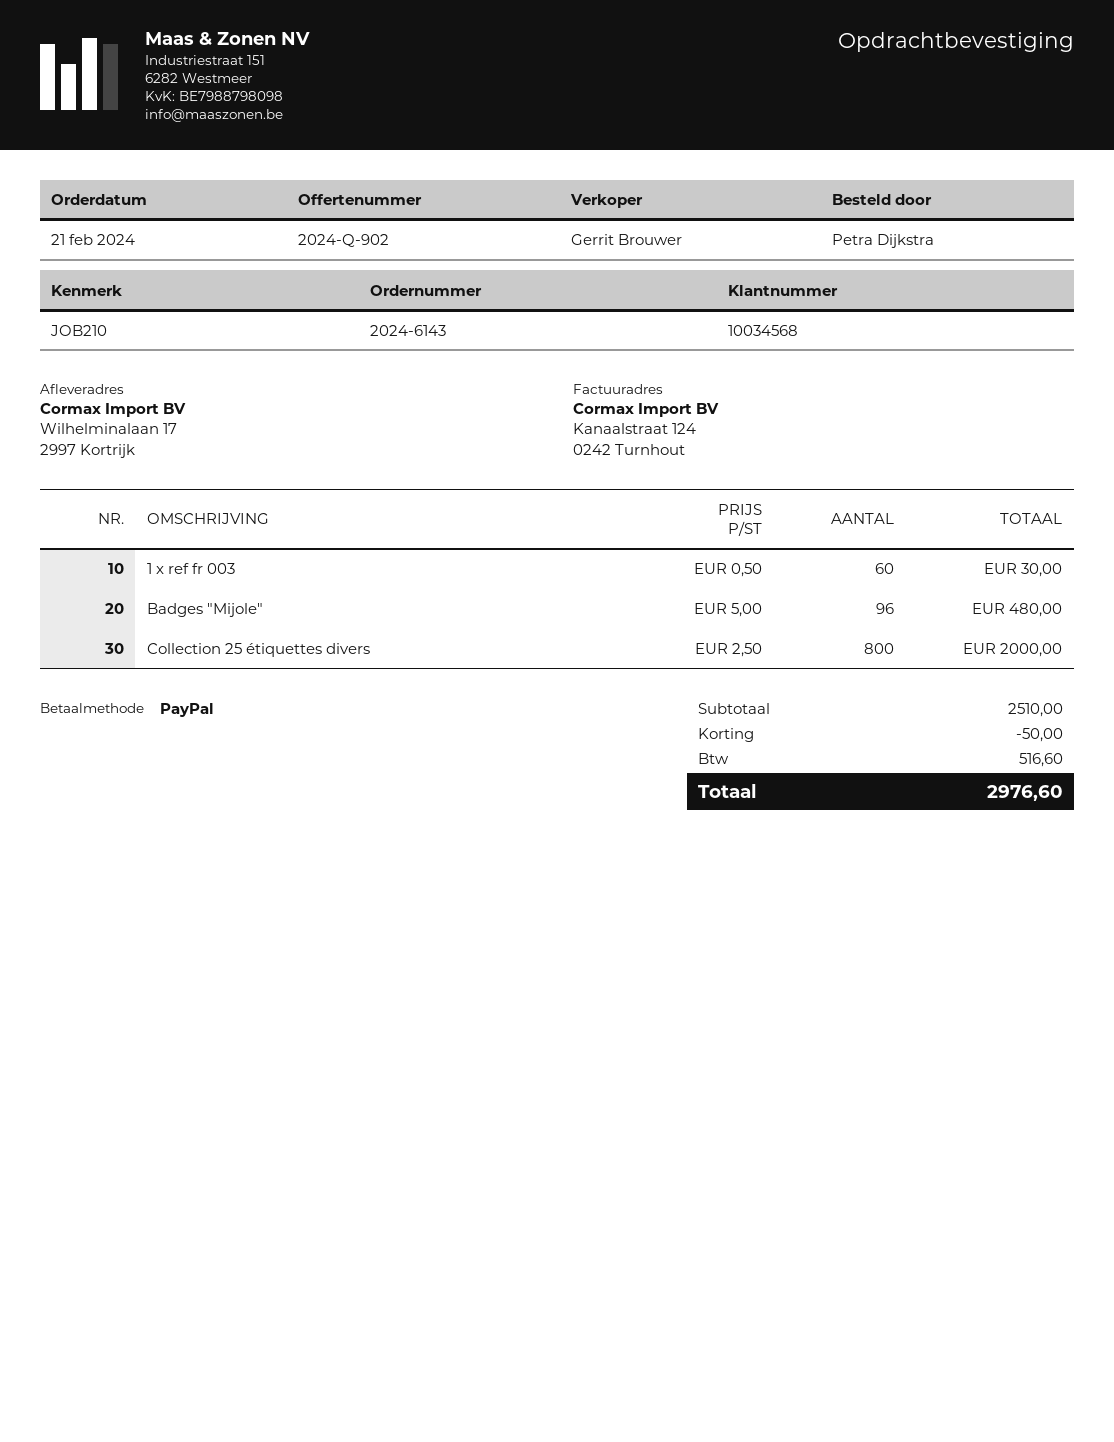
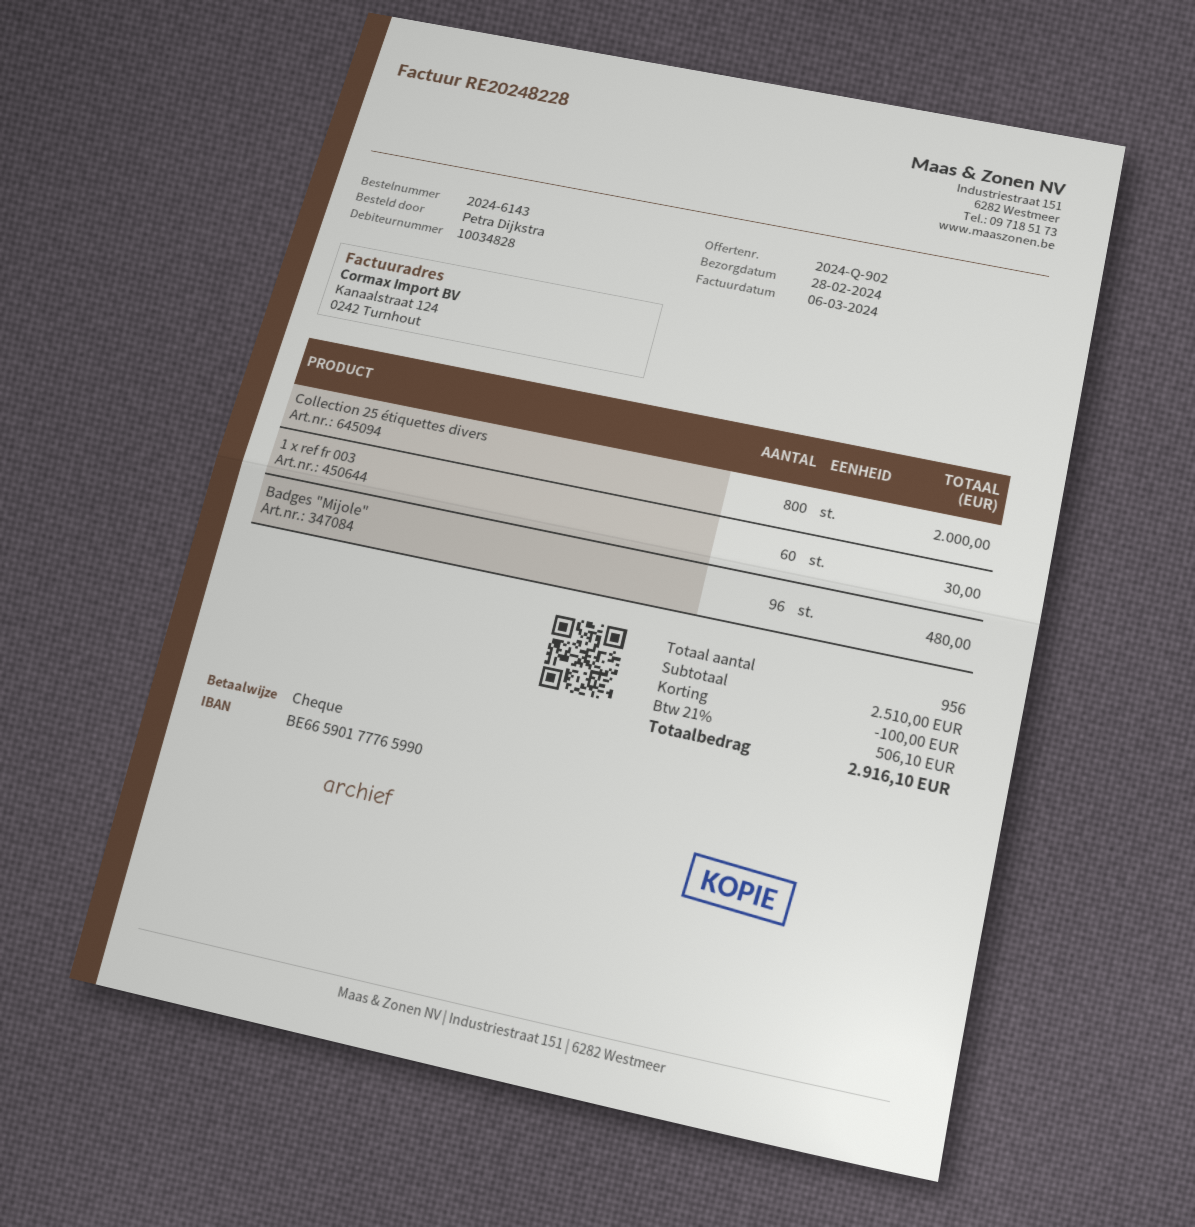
customer number: 10034568 -> 10034828
payment method: PayPal -> cheque
discount: 50.00 -> 100.00
tax: 516.60 -> 506.10
total: 2976.60 -> 2916.10

